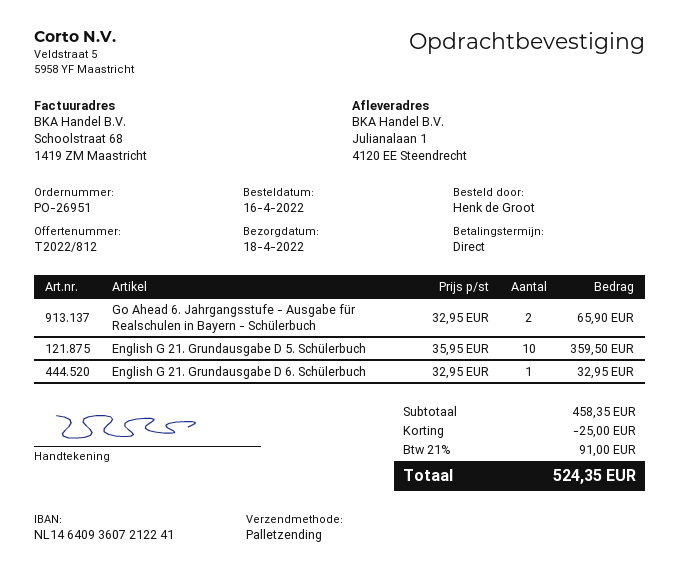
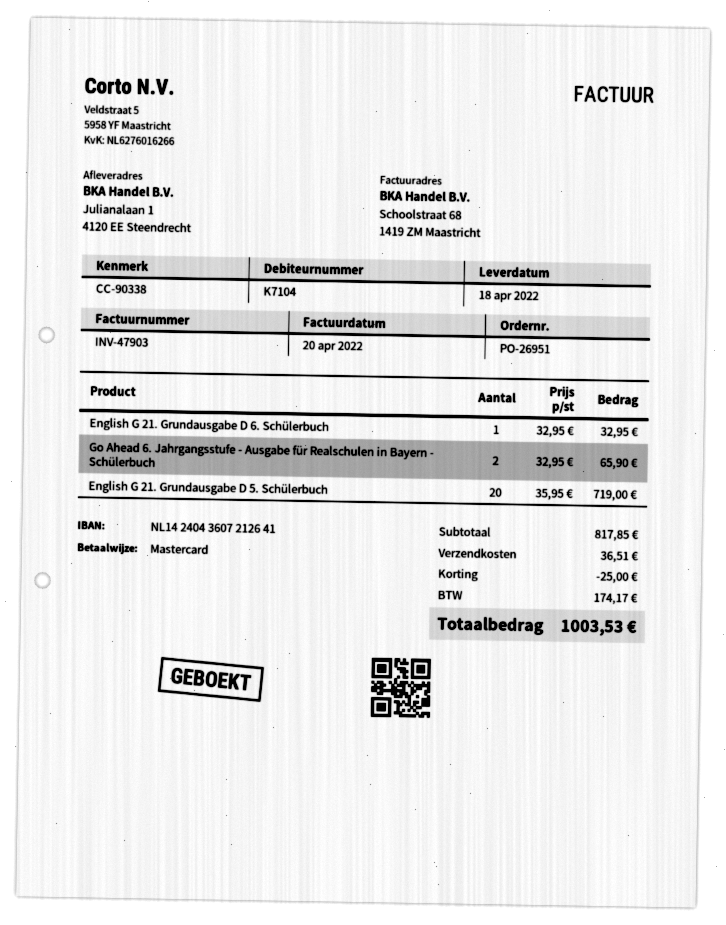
bank account: NL1464093607212241 -> NL1424043607212641
English G 21. Grundausgabe D 5. Schülerbuch: 10 x 35.95 = 359.50 -> 20 x 35.95 = 719.00
subtotal: 458.35 -> 817.85
shipping: none -> 36.51
tax: 91.00 -> 174.17
total: 524.35 -> 1003.53

